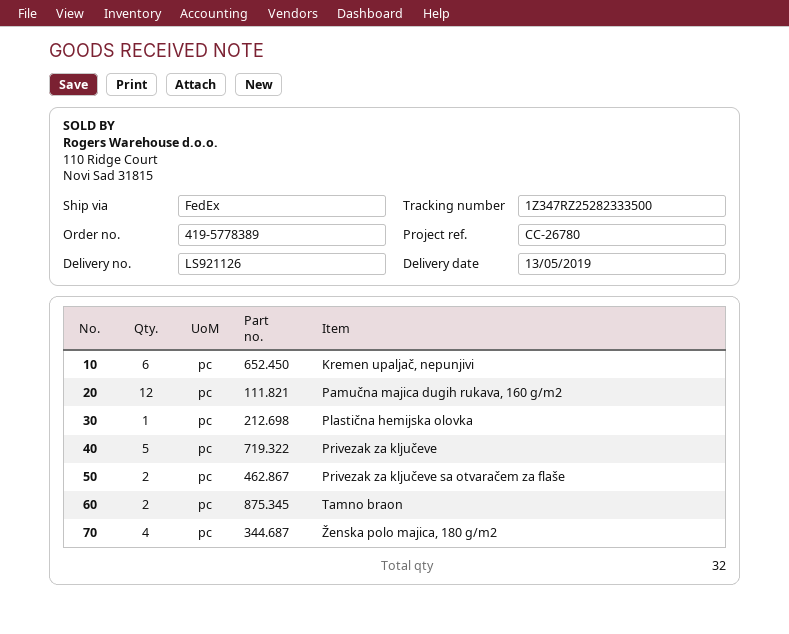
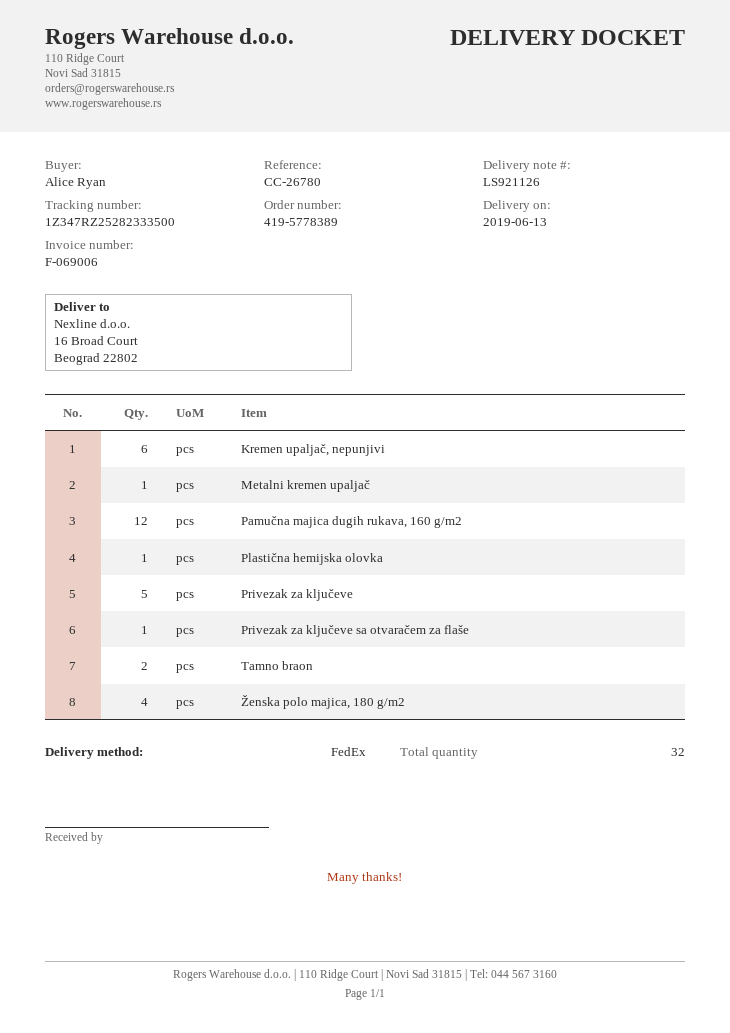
delivery date: 2019-05-13 -> 2019-06-13
Privezak za ključeve sa otvaračem za flaše: 2 -> 1
Metalni kremen upaljač: none -> 1

